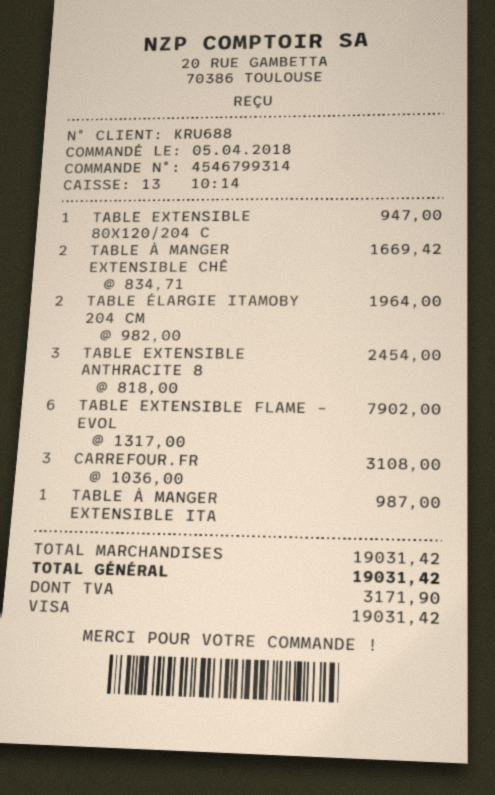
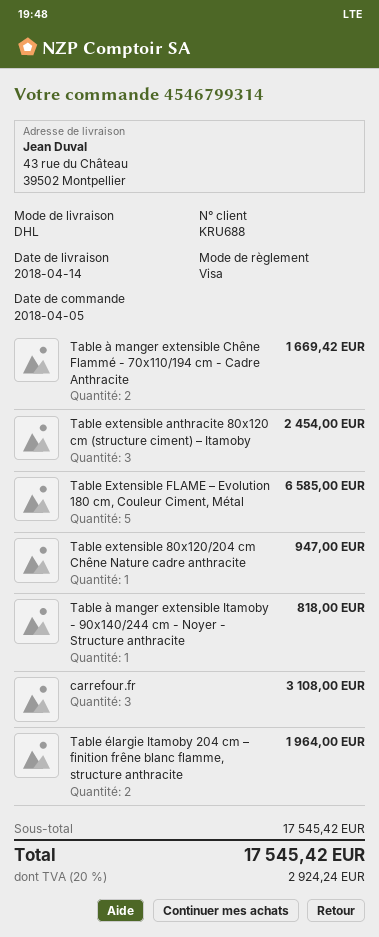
TABLE EXTENSIBLE FLAME – EVOL: 6 for 7902.00 -> 5 for 6585.00
TABLE À MANGER EXTENSIBLE ITA: 1 for 987.00 -> 1 for 818.00
subtotal: 19031.42 -> 17545.42
tax: 3171.90 -> 2924.24
total: 19031.42 -> 17545.42

